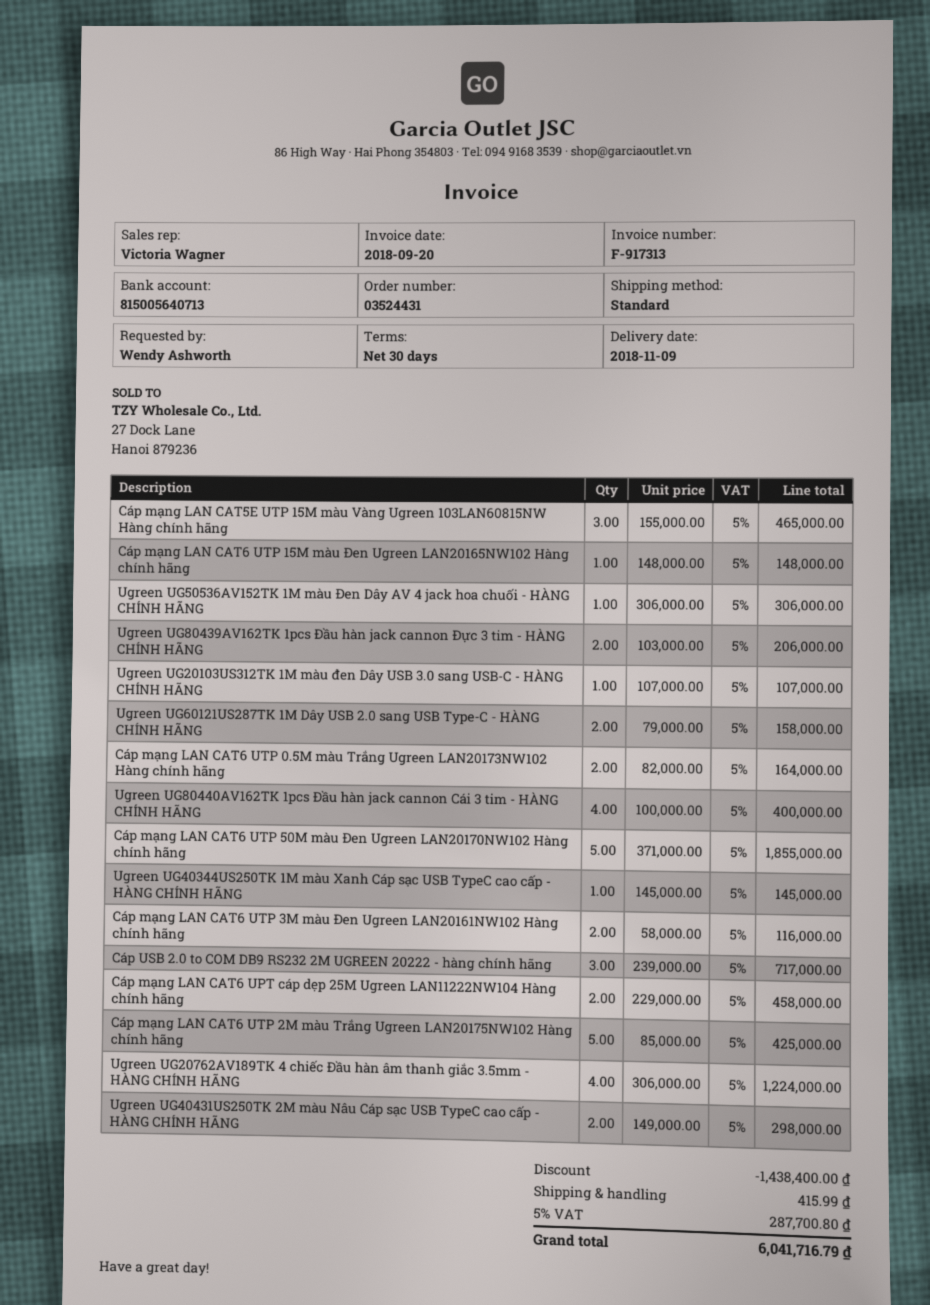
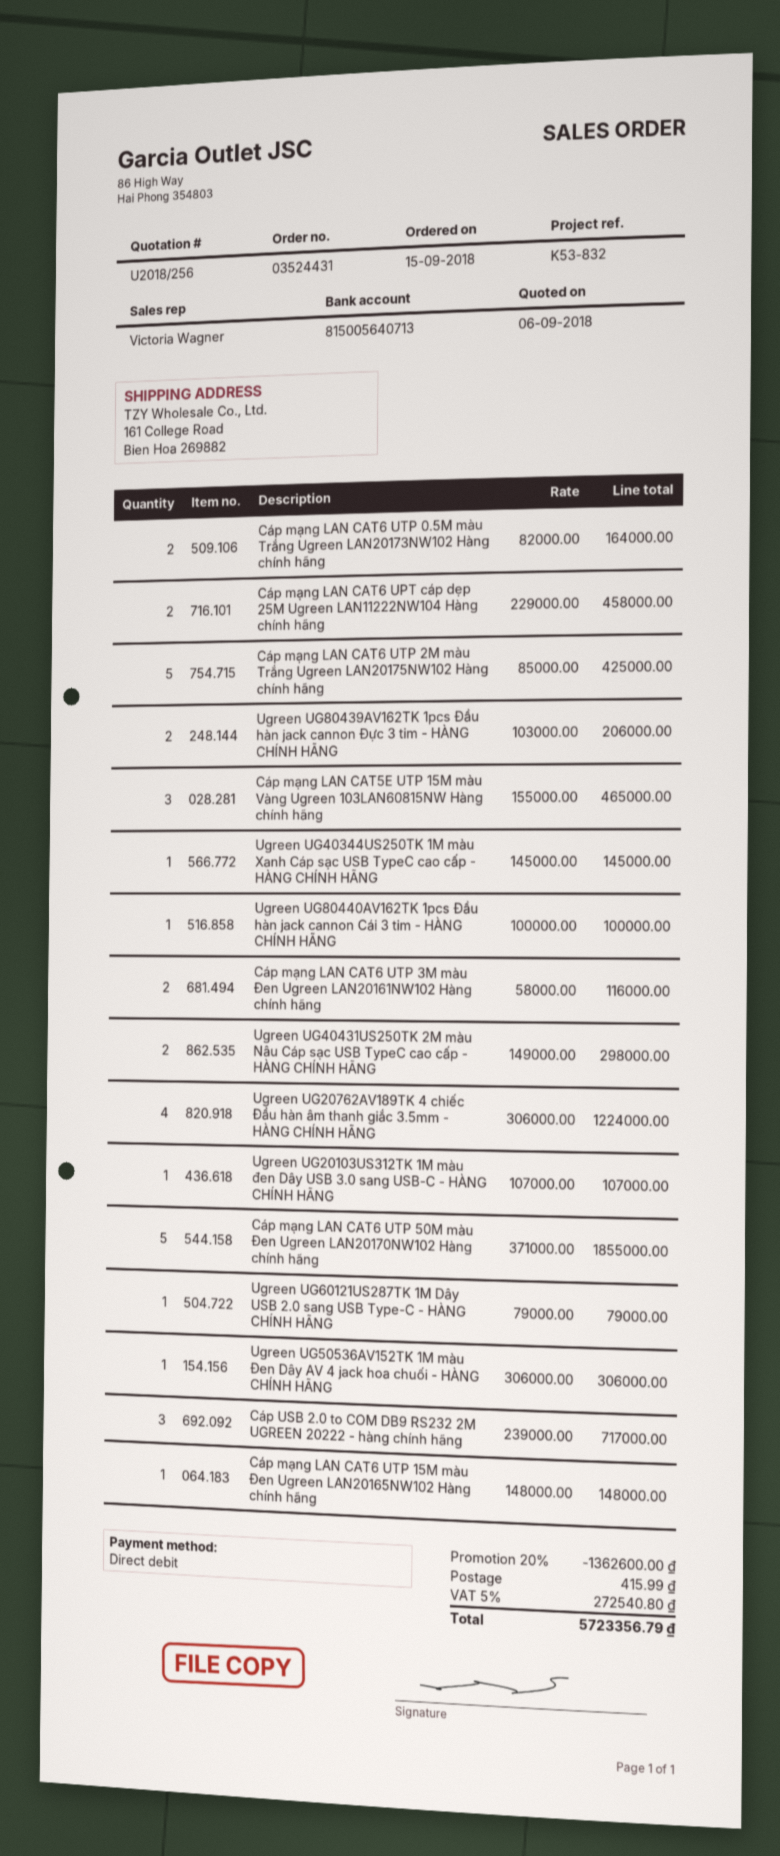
Ugreen UG60121US287TK 1M Dây USB 2.0 sang USB Type-C - HÀNG CHÍNH HÃNG: 2 x 79000.00 = 158000.00 -> 1 x 79000.00 = 79000.00
Ugreen UG80440AV162TK 1pcs Đầu hàn jack cannon Cái 3 tim - HÀNG CHÍNH HÃNG: 4 x 100000.00 = 400000.00 -> 1 x 100000.00 = 100000.00
discount: 1438400.00 -> 1362600.00
tax: 5% = 287700.80 -> 5% = 272540.80
total: 6041716.79 -> 5723356.79

